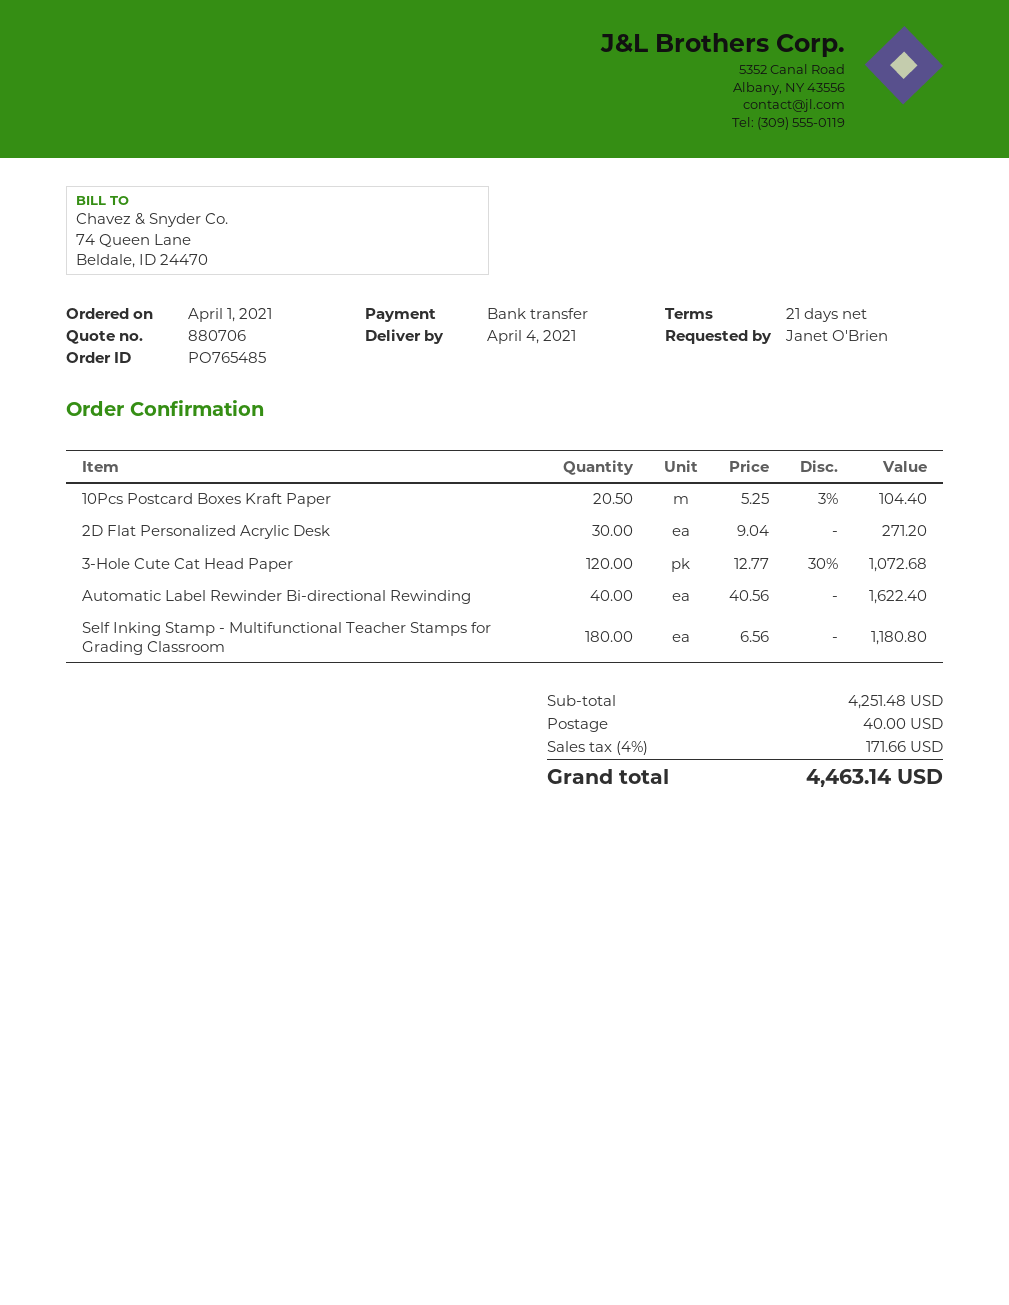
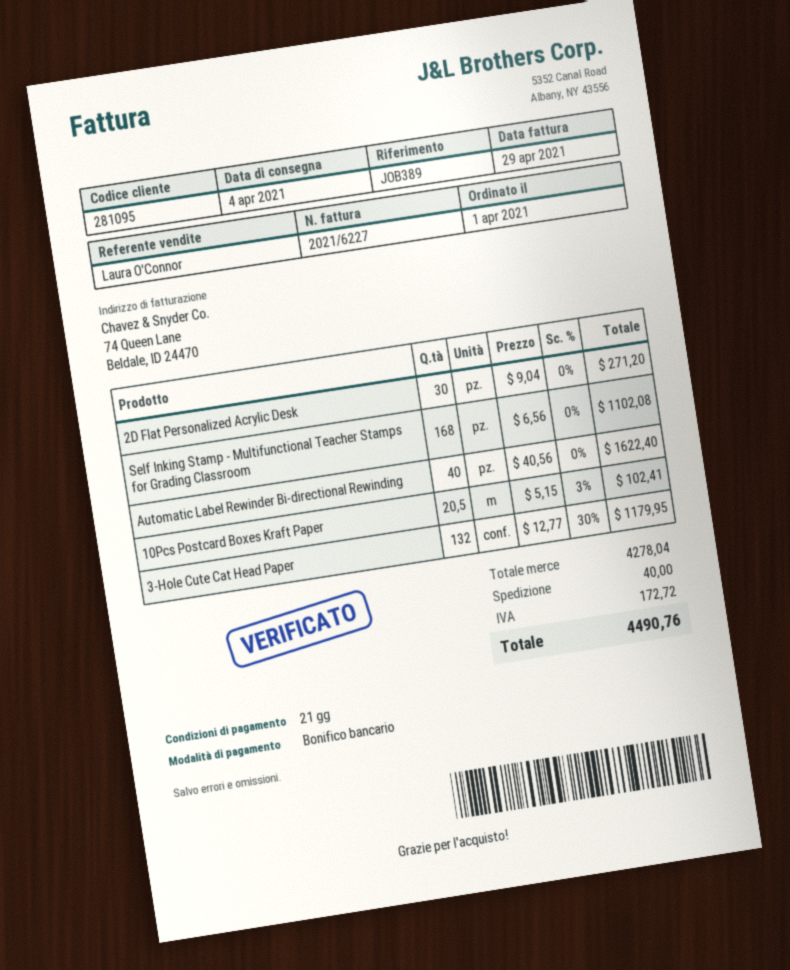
10Pcs Postcard Boxes Kraft Paper: 20.5 x 5.25 - 3% = 104.40 -> 20.5 x 5.15 - 3% = 102.41
3-Hole Cute Cat Head Paper: 120 x 12.77 - 30% = 1072.68 -> 132 x 12.77 - 30% = 1179.95
Self Inking Stamp - Multifunctional Teacher Stamps for Grading Classroom: 180 x 6.56 = 1180.80 -> 168 x 6.56 = 1102.08
subtotal: 4251.48 -> 4278.04
tax: 171.66 -> 172.72
total: 4463.14 -> 4490.76

